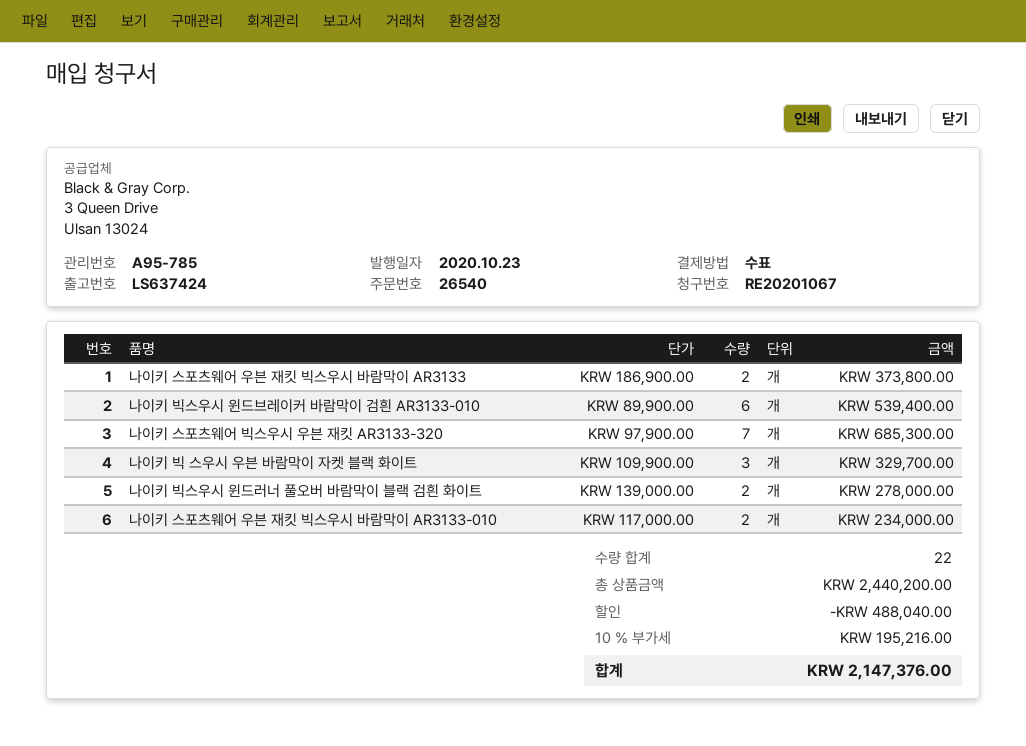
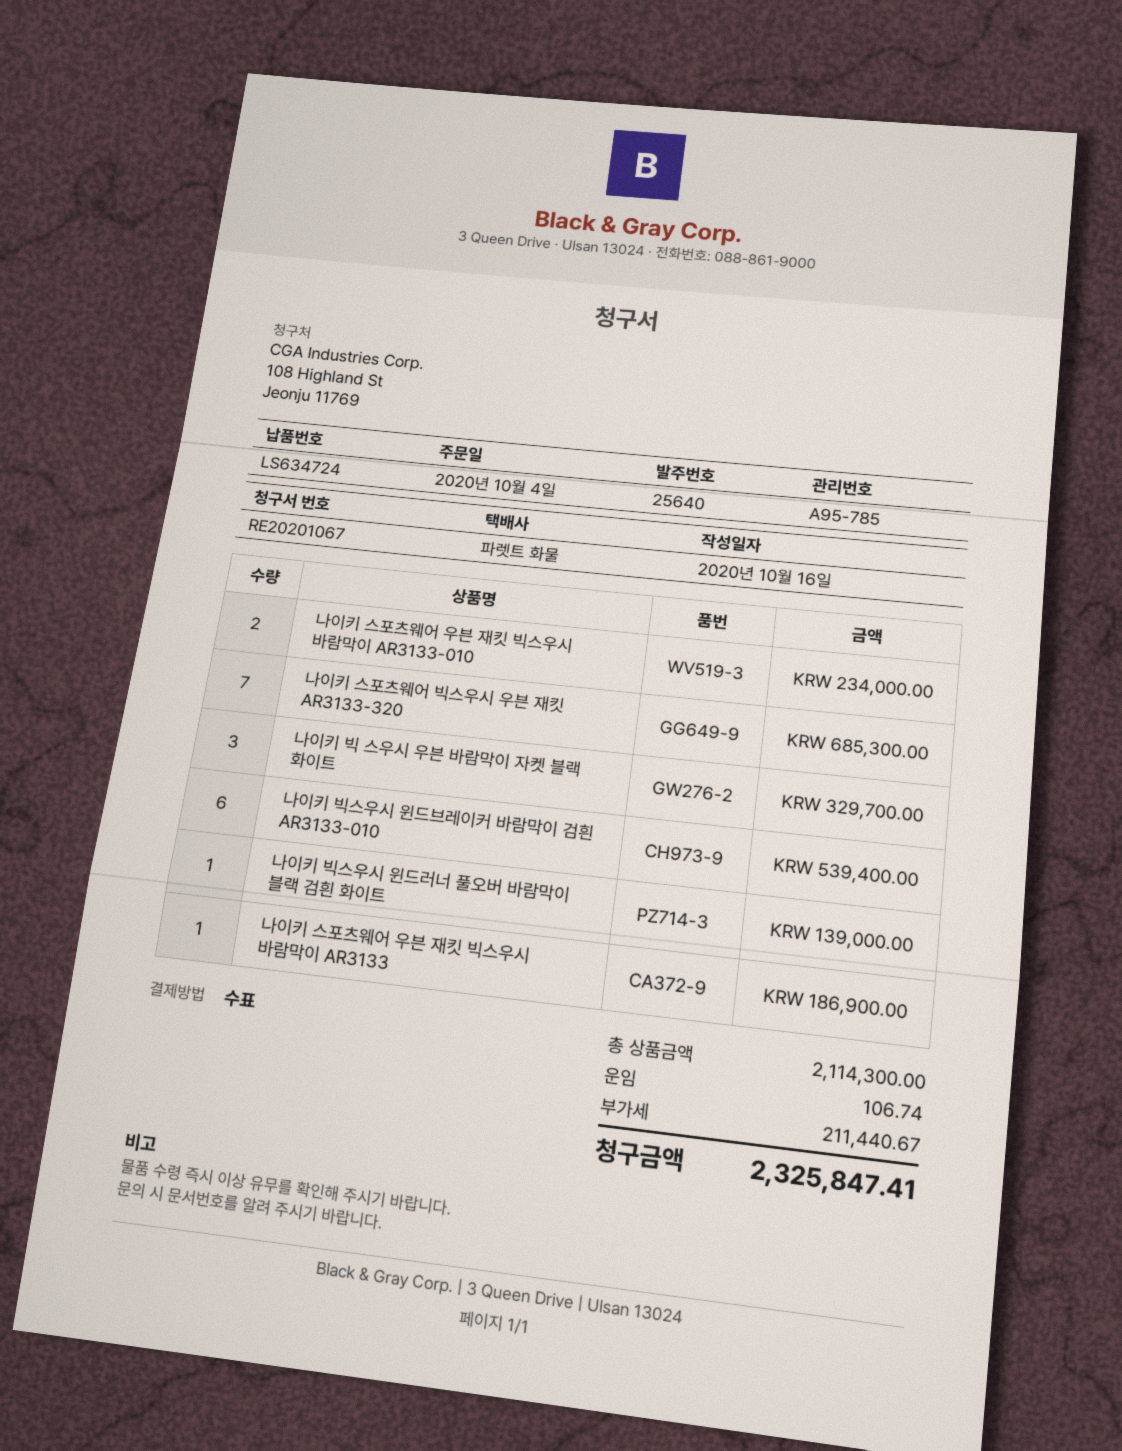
order number: 26540 -> 25640
delivery note number: LS637424 -> LS634724
invoice date: 2020-10-23 -> 2020-10-16
나이키 스포츠웨어 우븐 재킷 빅스우시 바람막이 AR3133: 2 for 373800.00 -> 1 for 186900.00
나이키 빅스우시 윈드러너 풀오버 바람막이 블랙 검흰 화이트: 2 for 278000.00 -> 1 for 139000.00
subtotal: 2440200.00 -> 2114300.00
discount: 488040.00 -> none
shipping: none -> 106.74
tax: 195216.00 -> 211440.67
total: 2147376.00 -> 2325847.41

